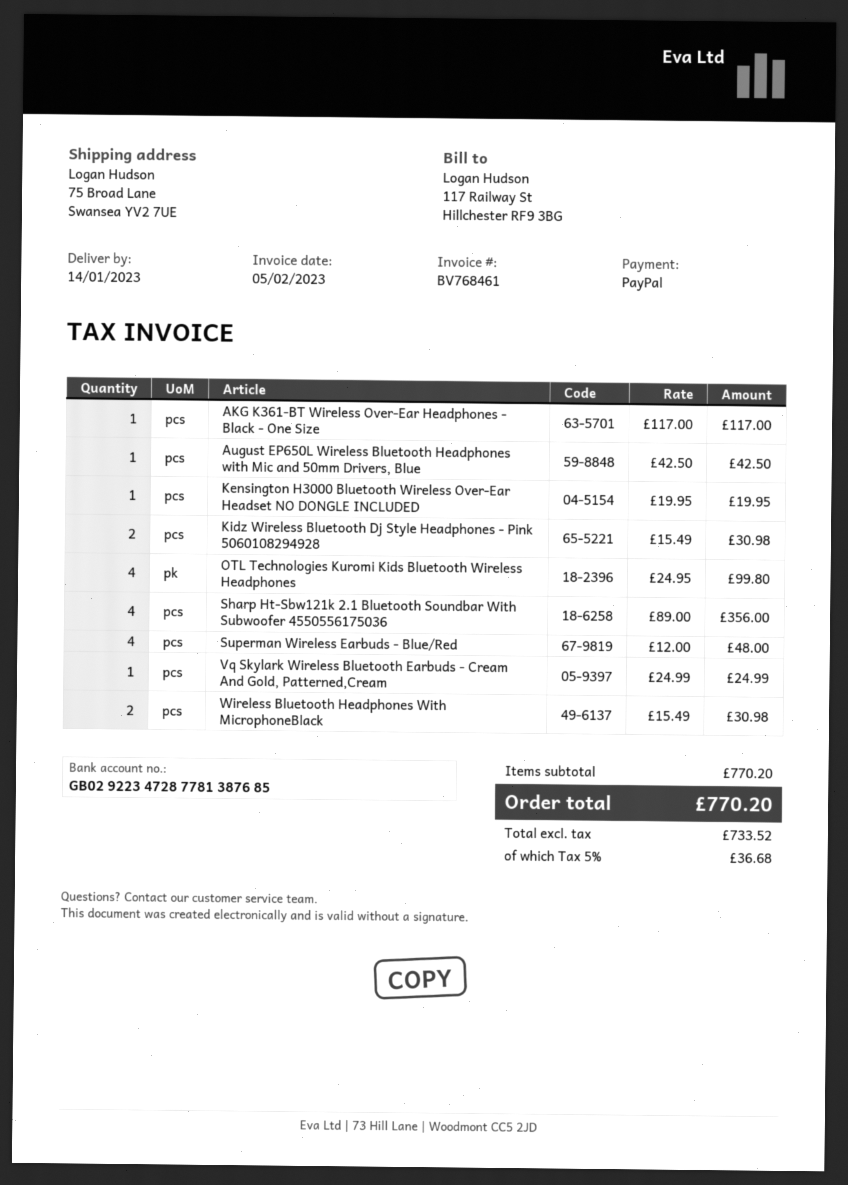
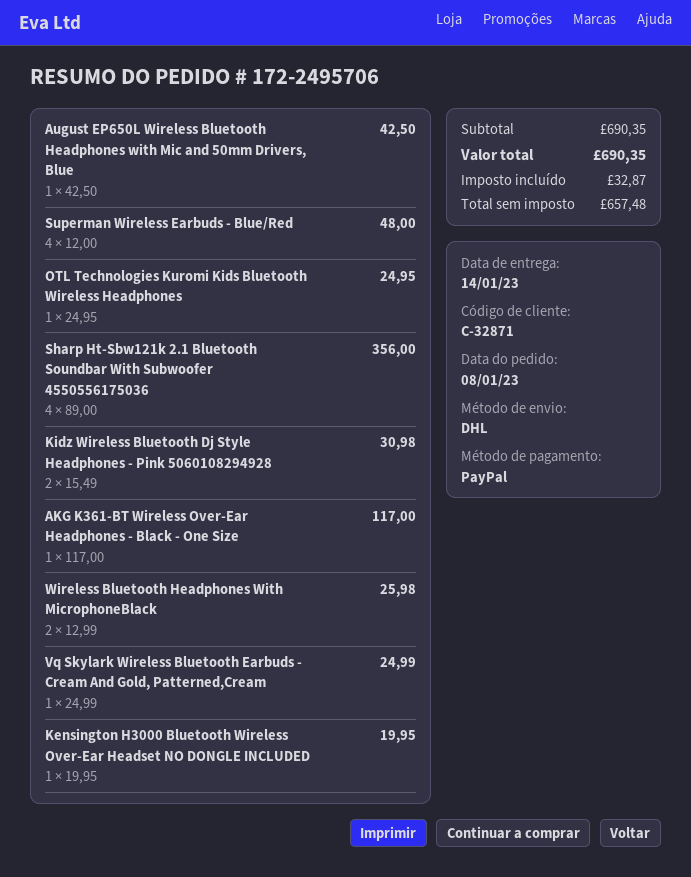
OTL Technologies Kuromi Kids Bluetooth Wireless Headphones: 4 x 24.95 = 99.80 -> 1 x 24.95 = 24.95
Wireless Bluetooth Headphones With MicrophoneBlack: 2 x 15.49 = 30.98 -> 2 x 12.99 = 25.98
subtotal: 770.20 -> 690.35
net: 733.52 -> 657.48
tax: 36.68 -> 32.87
total: 770.20 -> 690.35

